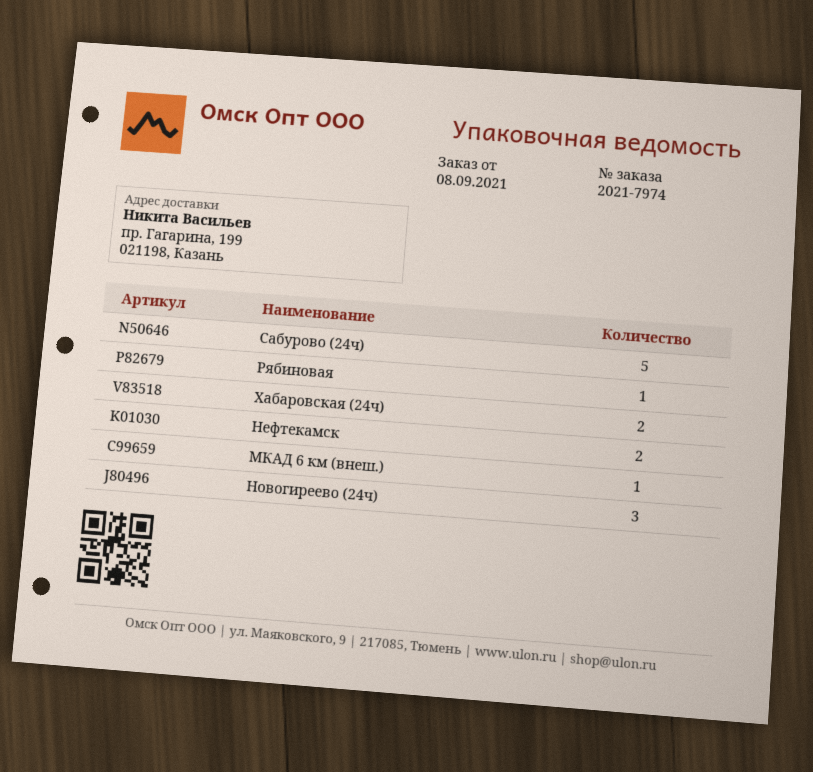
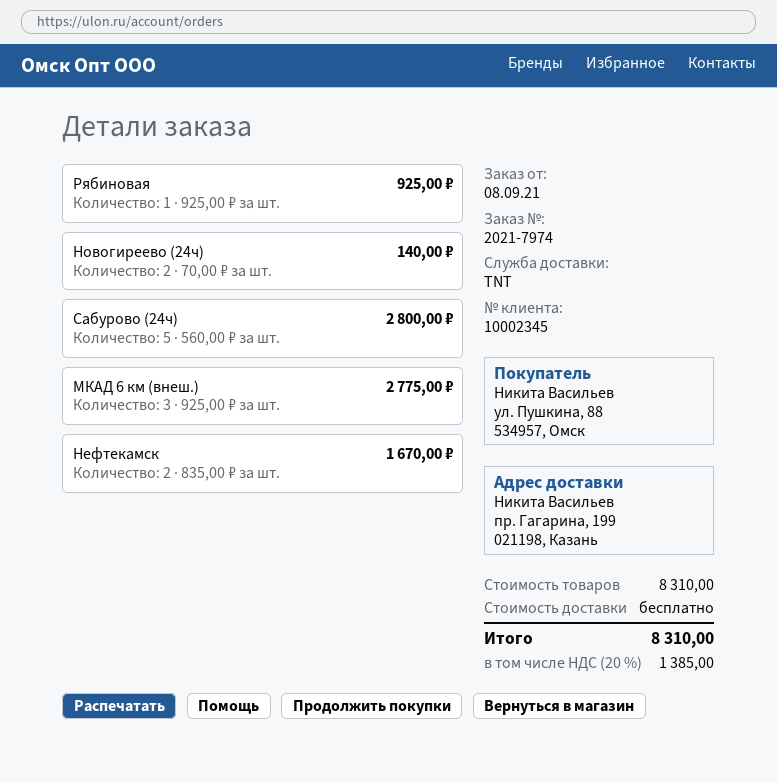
Хабаровская (24ч): 2 -> none
МКАД 6 км (внеш.): 1 -> 3
Новогиреево (24ч): 3 -> 2

